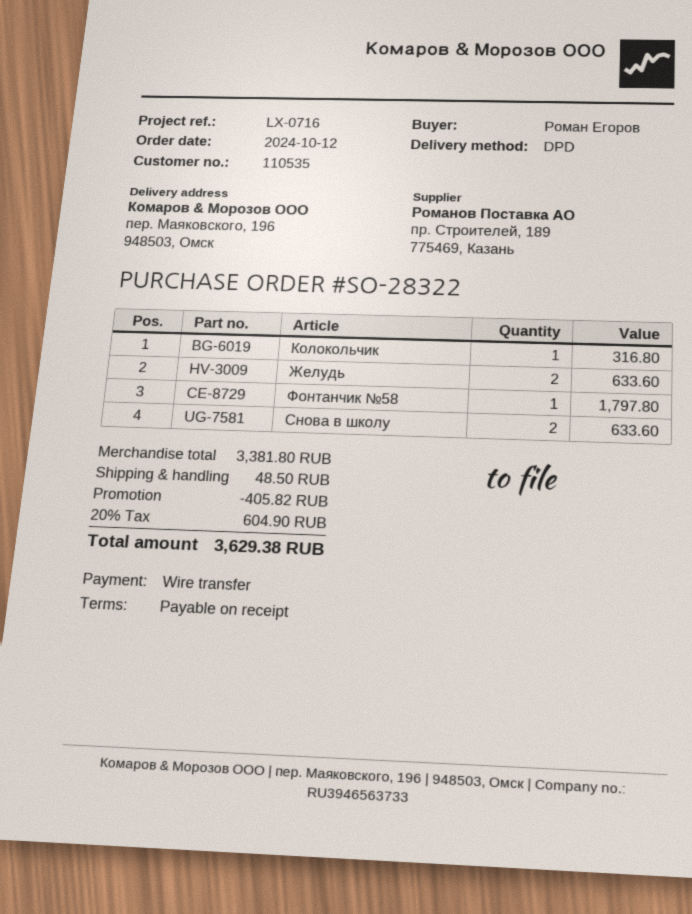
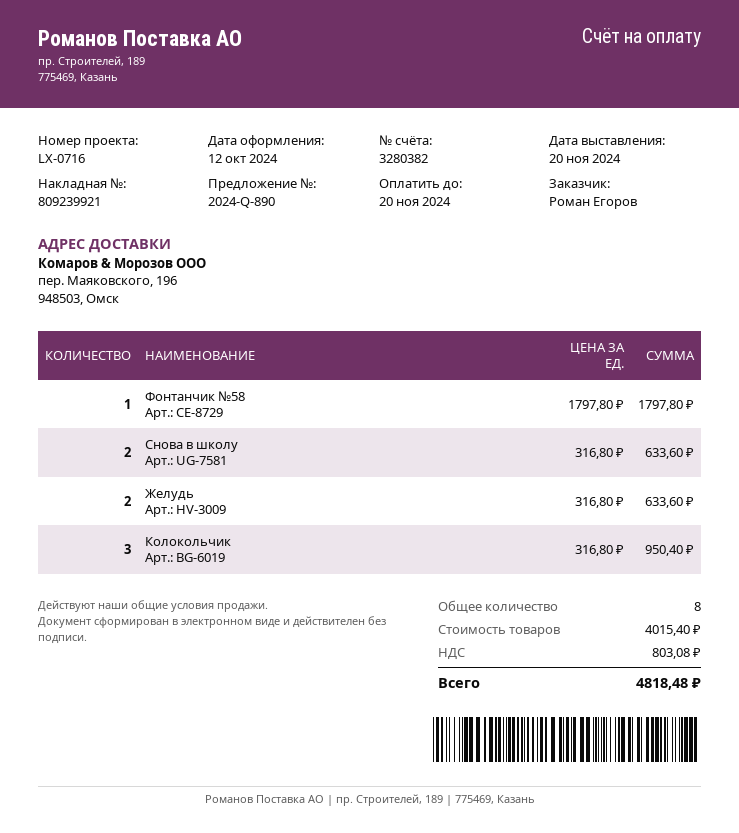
Колокольчик: 1 for 316.80 -> 3 for 950.40
subtotal: 3381.80 -> 4015.40
discount: 405.82 -> none
shipping: 48.50 -> none
tax: 604.90 -> 803.08
total: 3629.38 -> 4818.48

